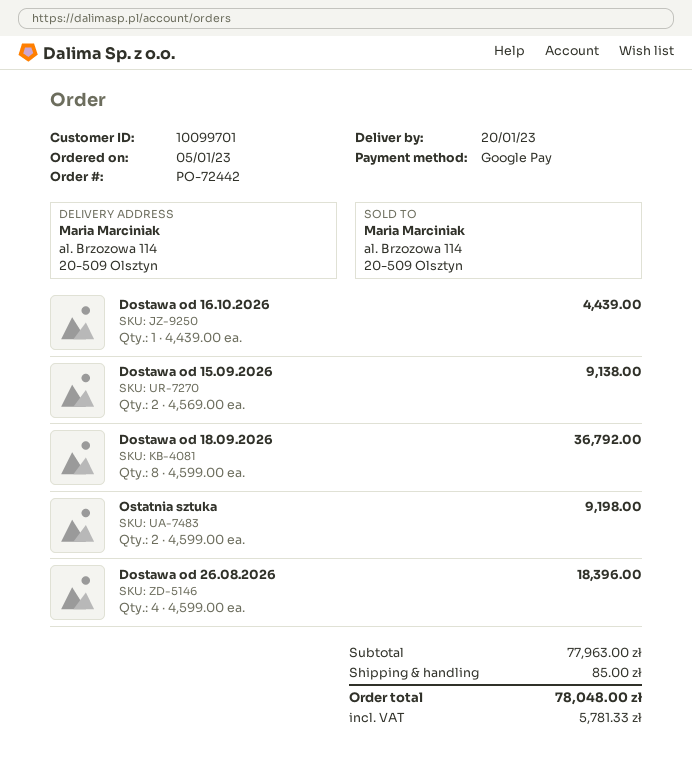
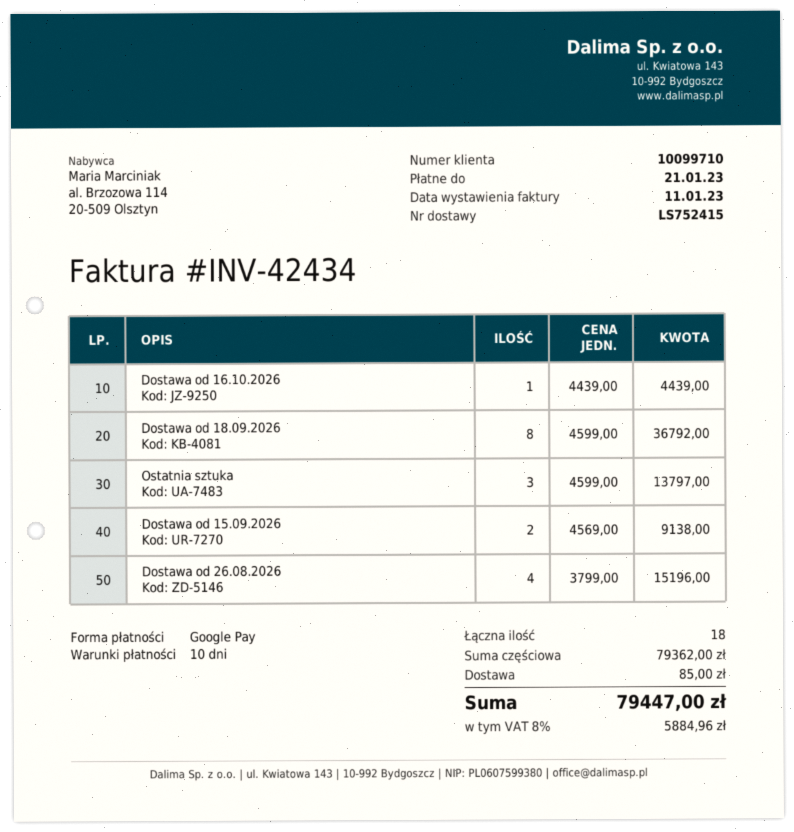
customer number: 10099701 -> 10099710
Ostatnia sztuka: 2 x 4599.00 = 9198.00 -> 3 x 4599.00 = 13797.00
Dostawa od 26.08.2026: 4 x 4599.00 = 18396.00 -> 4 x 3799.00 = 15196.00
subtotal: 77963.00 -> 79362.00
tax: 5781.33 -> 5884.96
total: 78048.00 -> 79447.00

